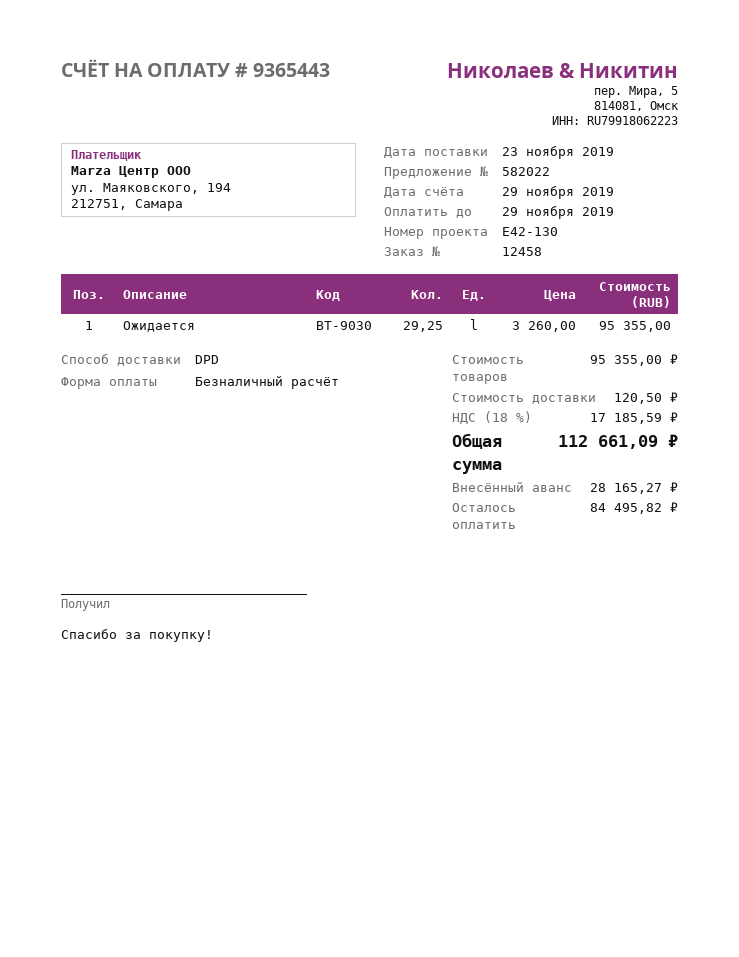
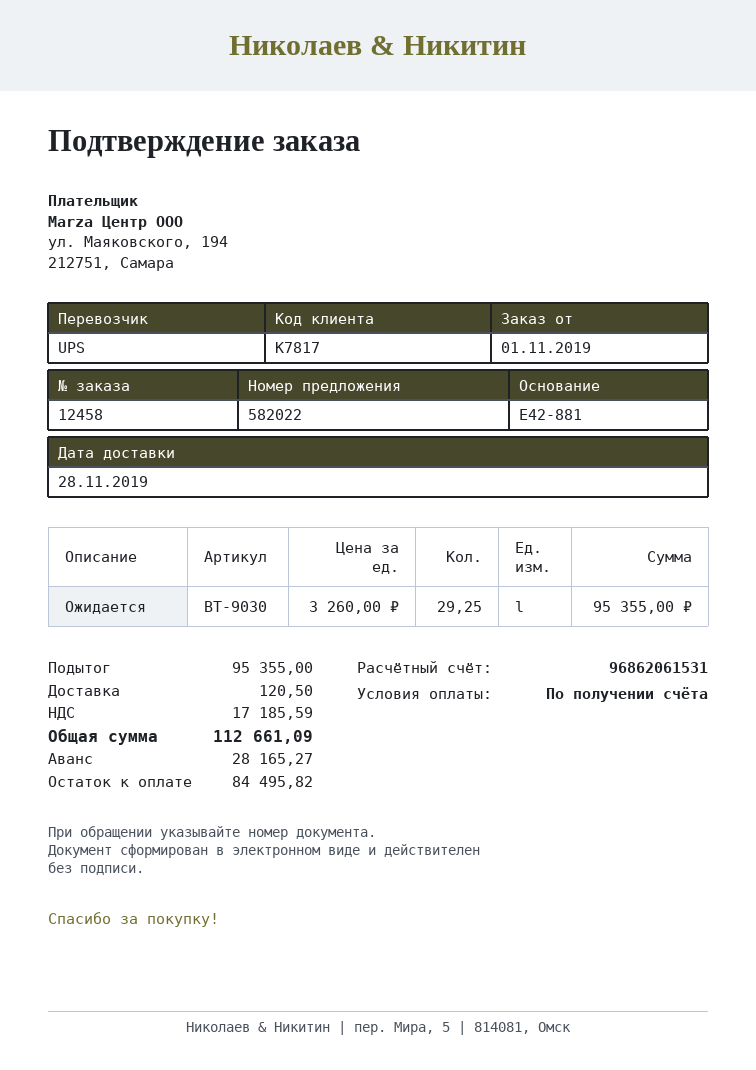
delivery date: 2019-11-23 -> 2019-11-28
reference: E42-130 -> E42-881
shipping method: DPD -> UPS

